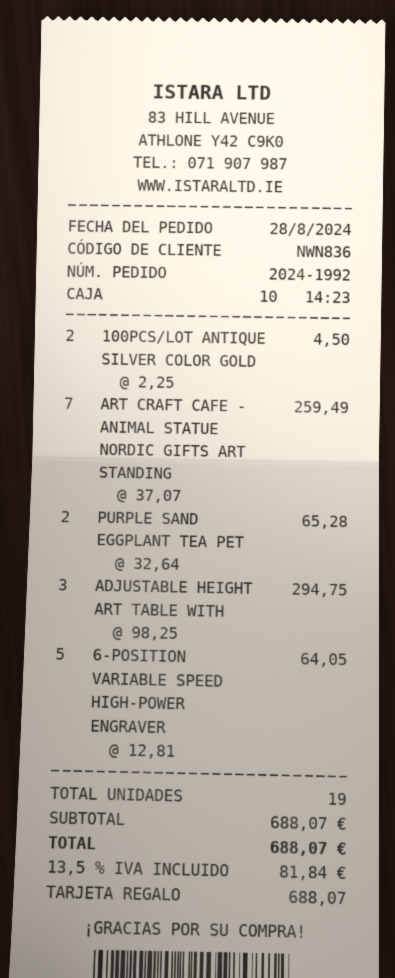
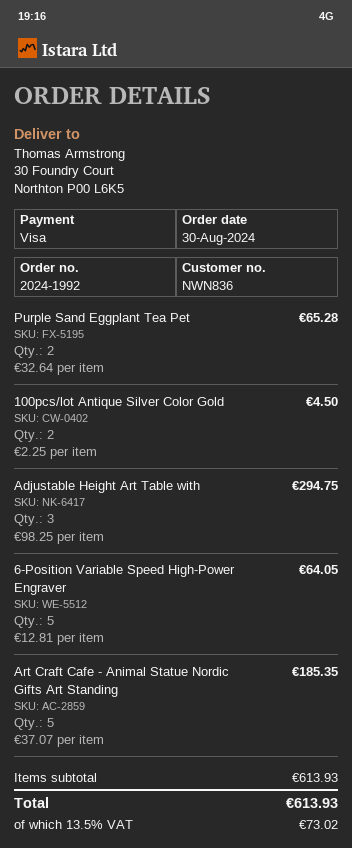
order date: 2024-08-28 -> 2024-08-30
payment method: gift card -> Visa
ART CRAFT CAFE - ANIMAL STATUE NORDIC GIFTS ART STANDING: 7 x 37.07 = 259.49 -> 5 x 37.07 = 185.35
subtotal: 688.07 -> 613.93
tax: 13.5% = 81.84 -> 13.5% = 73.02
total: 688.07 -> 613.93

